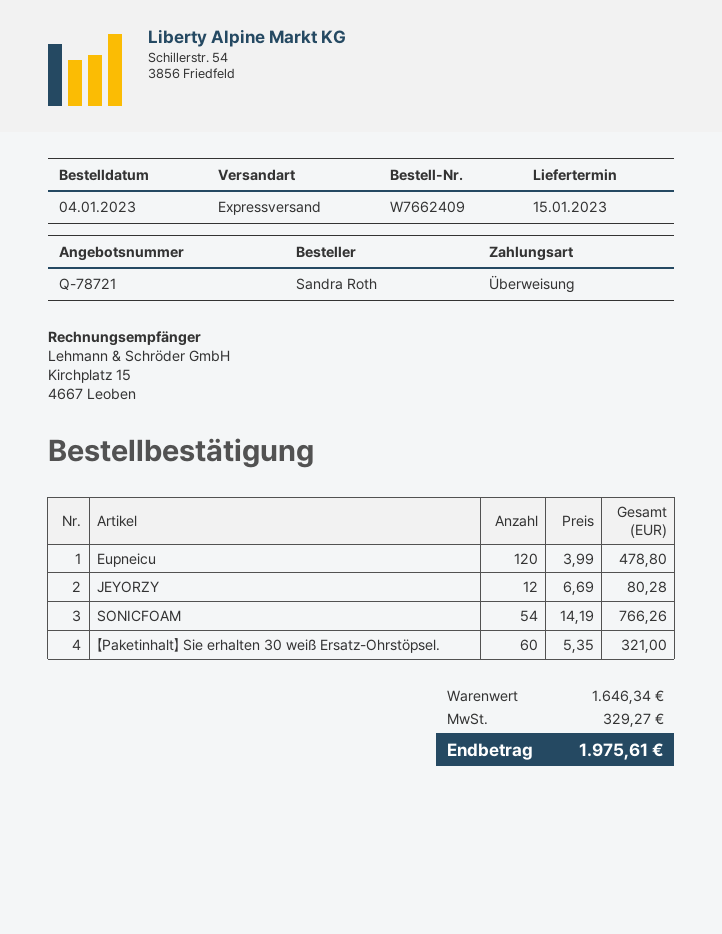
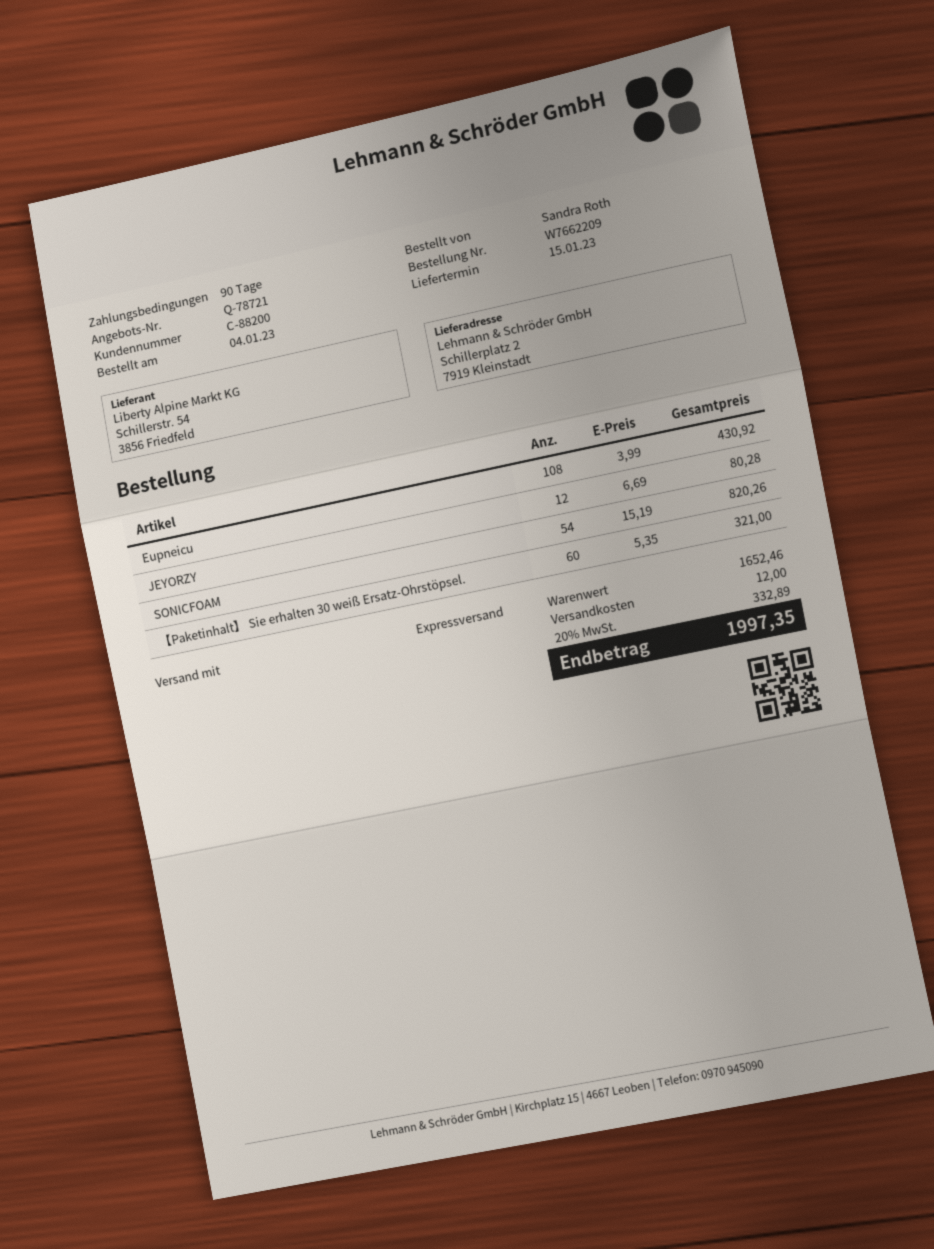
order number: W7662409 -> W7662209
Eupneicu: 120 x 3.99 = 478.80 -> 108 x 3.99 = 430.92
SONICFOAM: 54 x 14.19 = 766.26 -> 54 x 15.19 = 820.26
subtotal: 1646.34 -> 1652.46
shipping: none -> 12.00
tax: 329.27 -> 332.89
total: 1975.61 -> 1997.35

